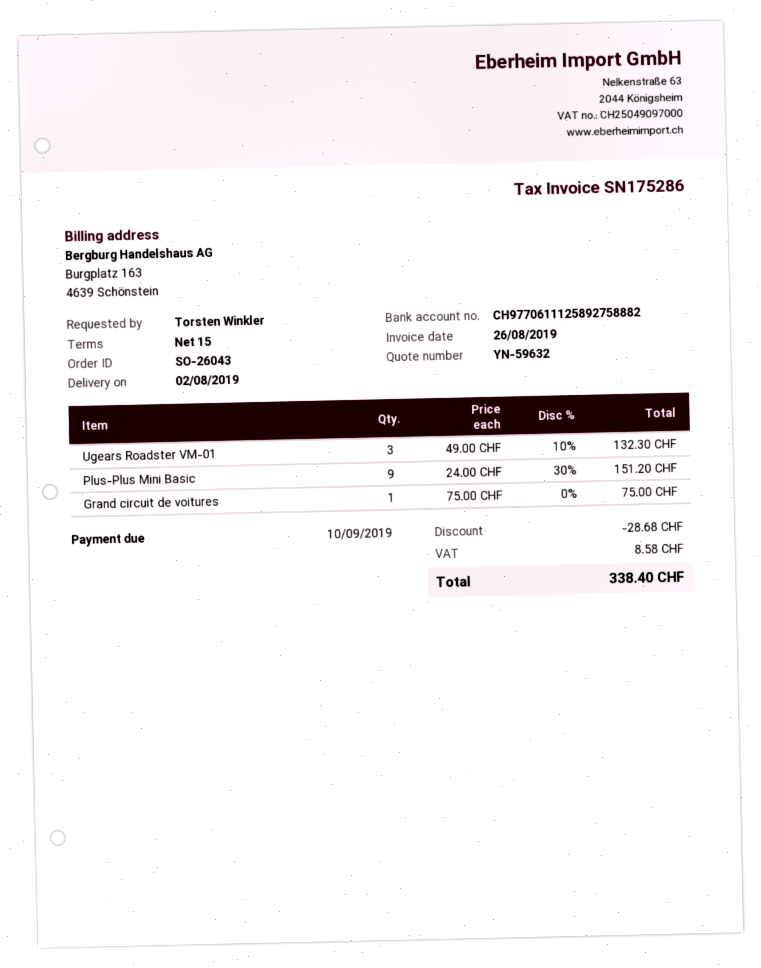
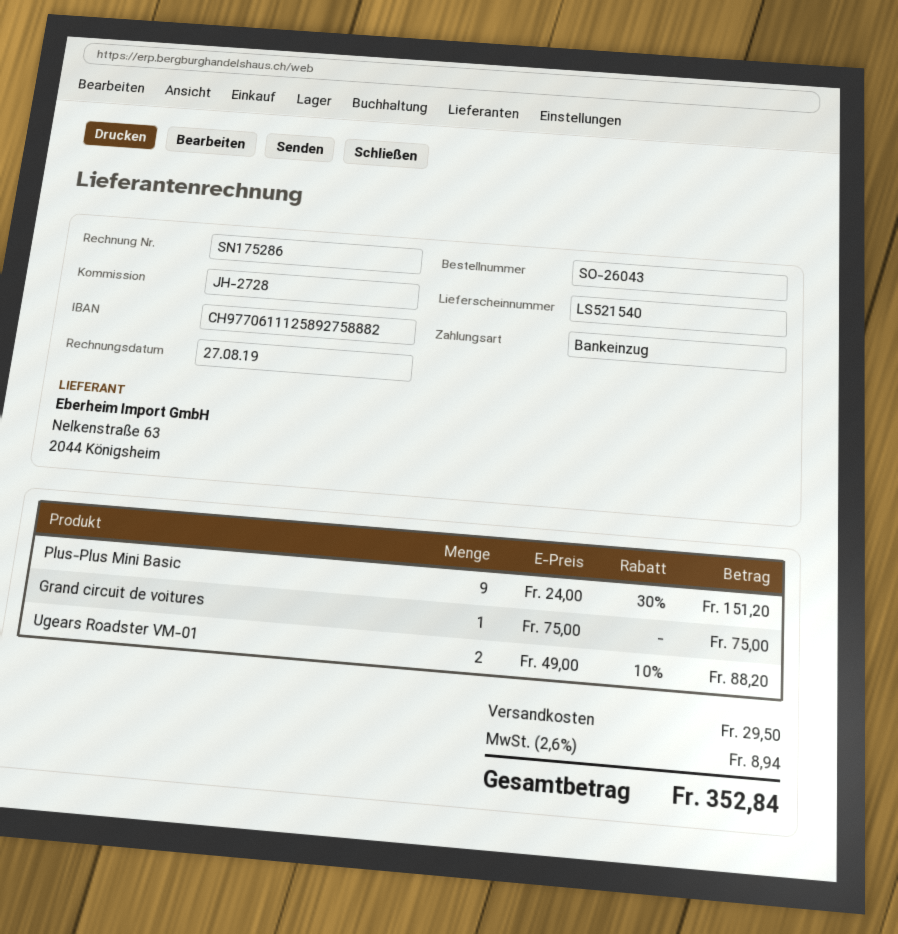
invoice date: 2019-08-26 -> 2019-08-27
Ugears Roadster VM-01: 3 x 49.00 - 10% = 132.30 -> 2 x 49.00 - 10% = 88.20
discount: 28.68 -> none
shipping: none -> 29.50
tax: 8.58 -> 8.94
total: 338.40 -> 352.84

